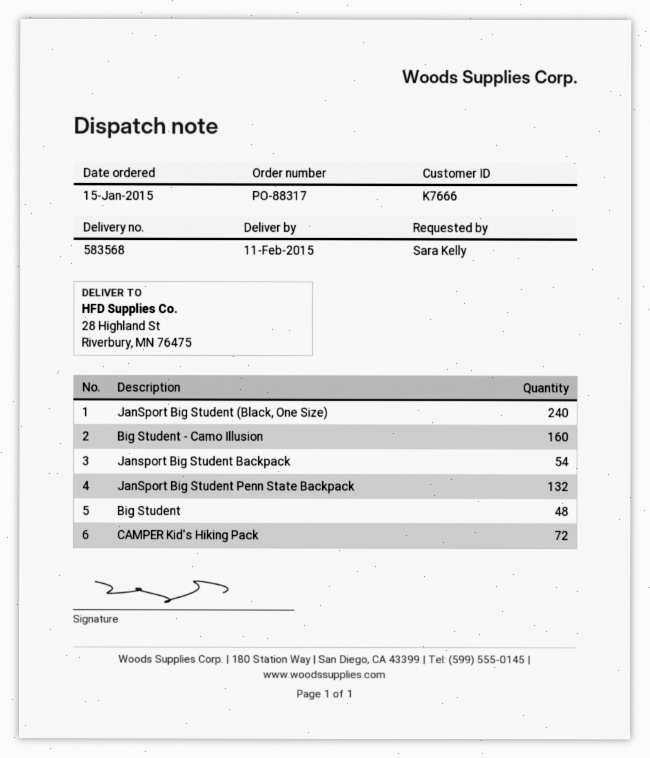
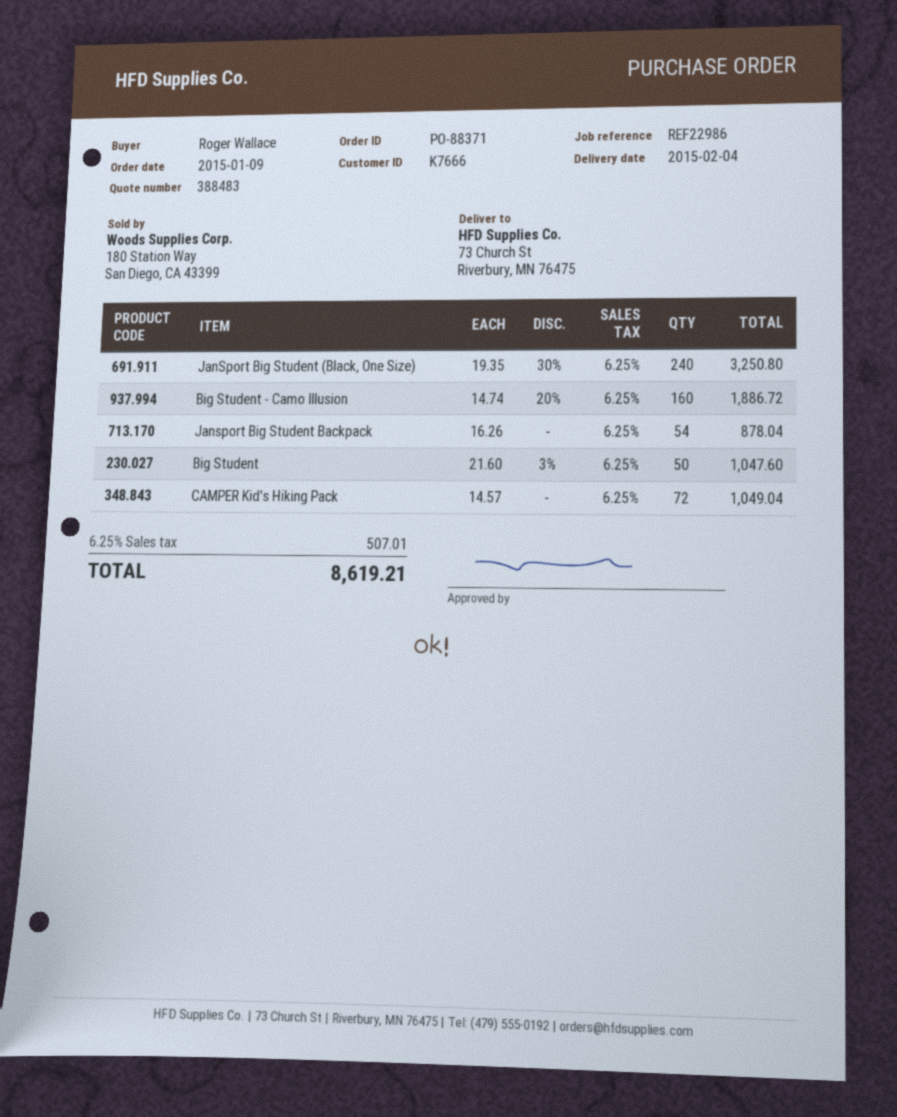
order number: PO-88317 -> PO-88371
order date: 2015-01-15 -> 2015-01-09
delivery date: 2015-02-11 -> 2015-02-04
ordered by: Sara Kelly -> Roger Wallace
ship to: 28 Highland St, Riverbury, MN 76475 -> 73 Church St, Riverbury, MN 76475
JanSport Big Student Penn State Backpack: 132 -> none
Big Student: 48 -> 50

